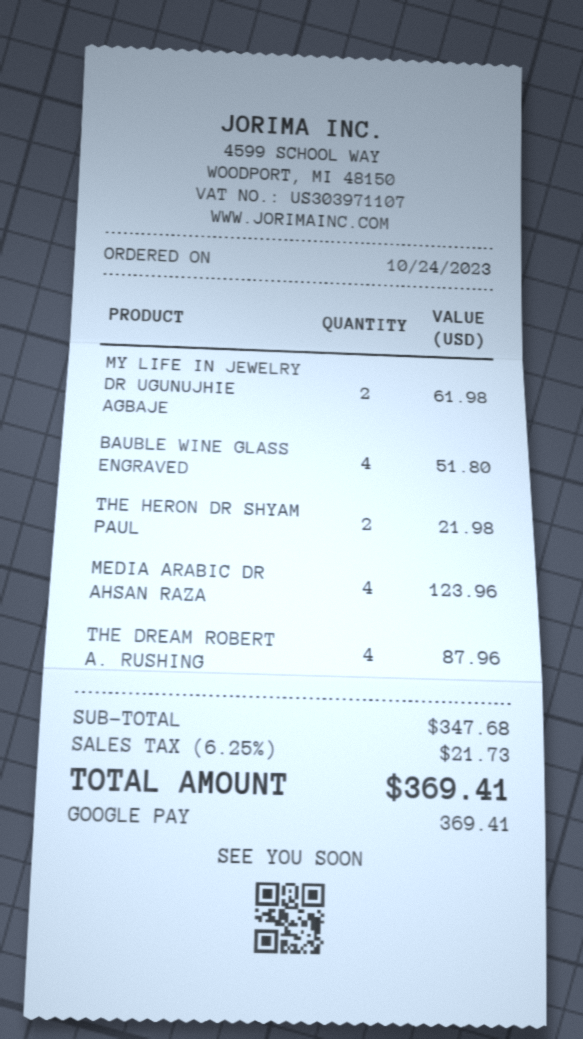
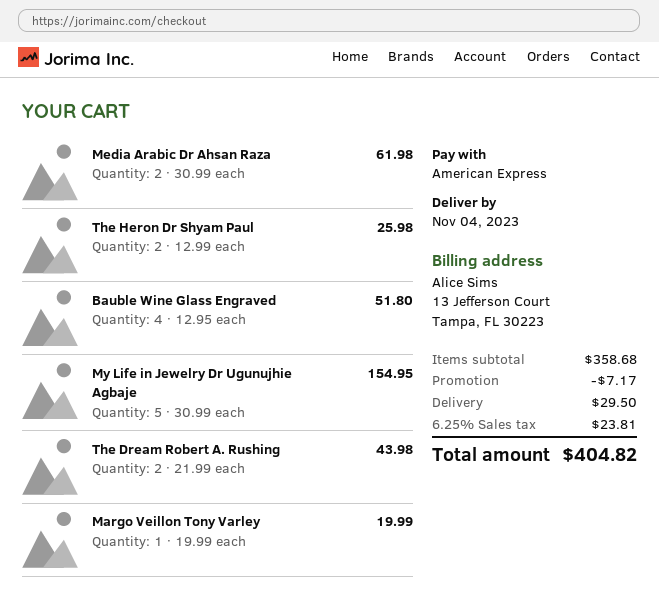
payment method: Google Pay -> American Express
MY LIFE IN JEWELRY DR UGUNUJHIE AGBAJE: 2 for 61.98 -> 5 for 154.95
THE HERON DR SHYAM PAUL: 2 for 21.98 -> 2 for 25.98
MEDIA ARABIC DR AHSAN RAZA: 4 for 123.96 -> 2 for 61.98
THE DREAM ROBERT A. RUSHING: 4 for 87.96 -> 2 for 43.98
Margo Veillon Tony Varley: none -> 1 for 19.99
subtotal: 347.68 -> 358.68
discount: none -> 7.17
shipping: none -> 29.50
tax: 6.25% = 21.73 -> 6.25% = 23.81
total: 369.41 -> 404.82

